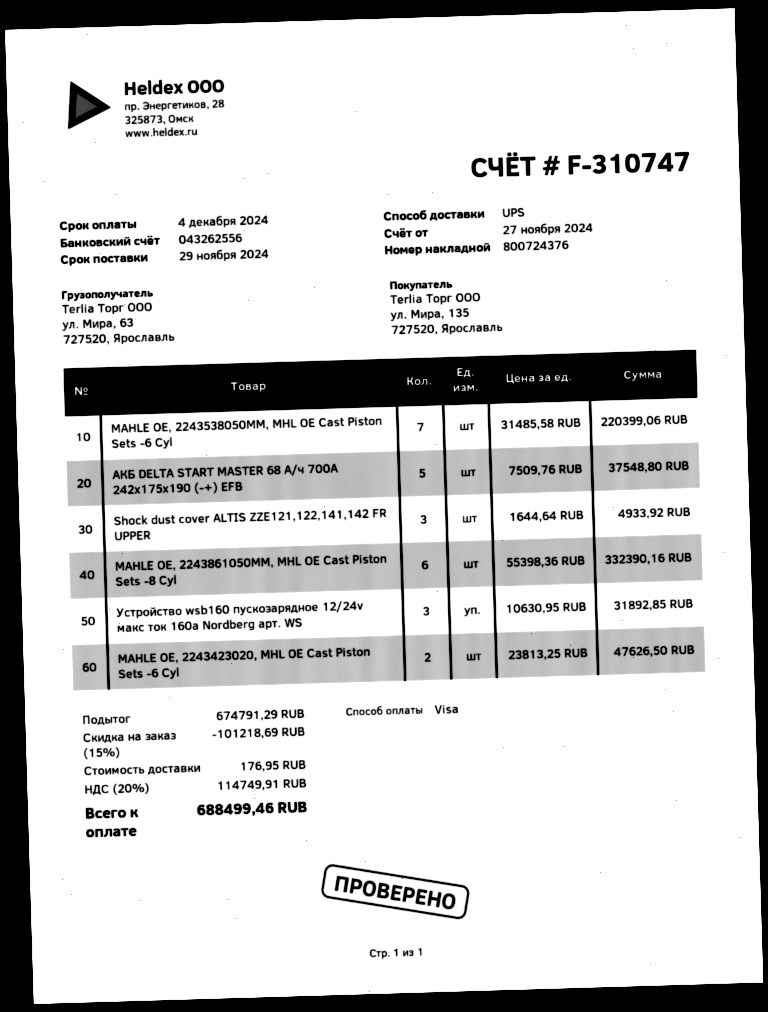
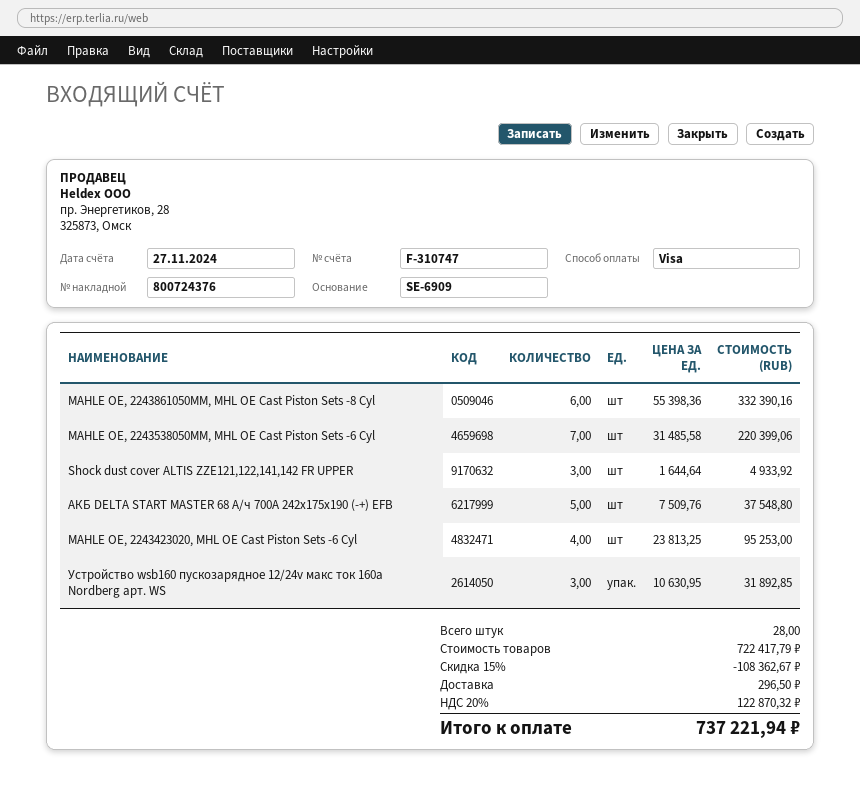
MAHLE OE, 2243423020, MHL OE Cast Piston Sets -6 Cyl: 2 x 23813.25 = 47626.50 -> 4 x 23813.25 = 95253.00
subtotal: 674791.29 -> 722417.79
discount: 15% = 101218.69 -> 15% = 108362.67
shipping: 176.95 -> 296.50
tax: 20% = 114749.91 -> 20% = 122870.32
total: 688499.46 -> 737221.94

